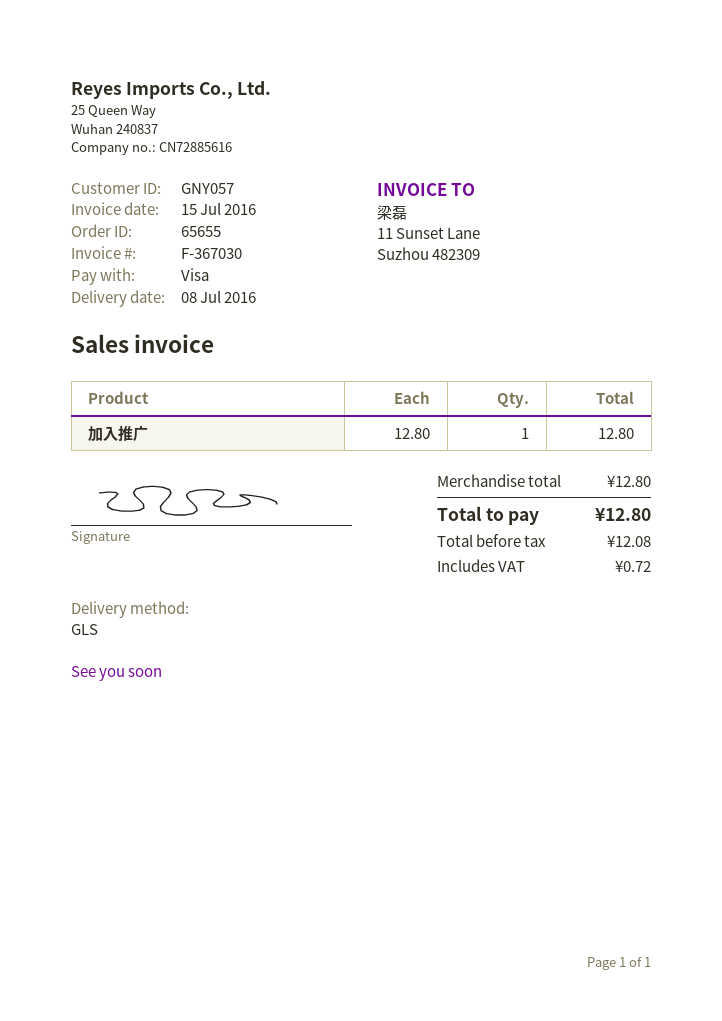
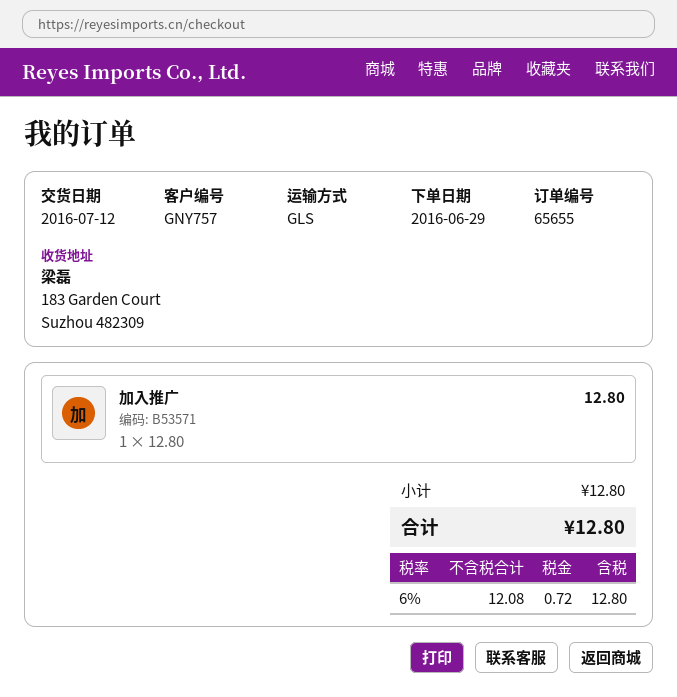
delivery date: 2016-07-08 -> 2016-07-12
customer number: GNY057 -> GNY757

